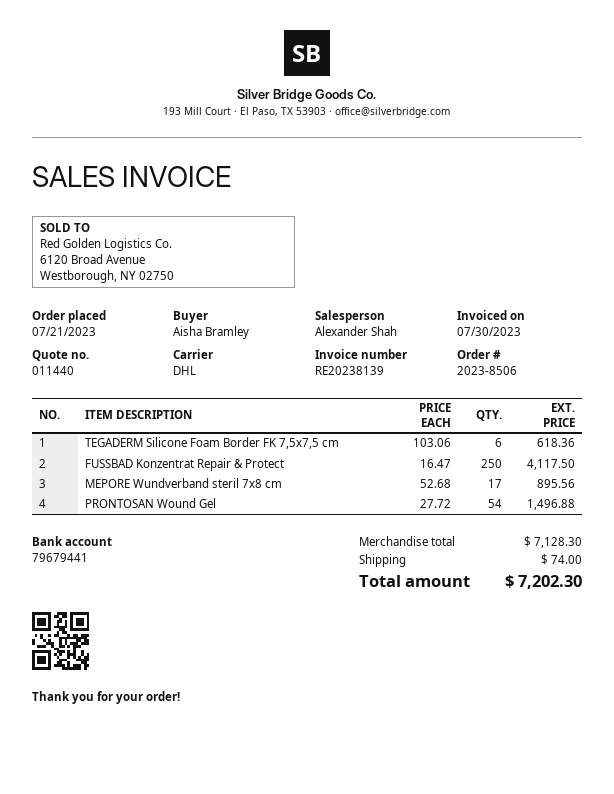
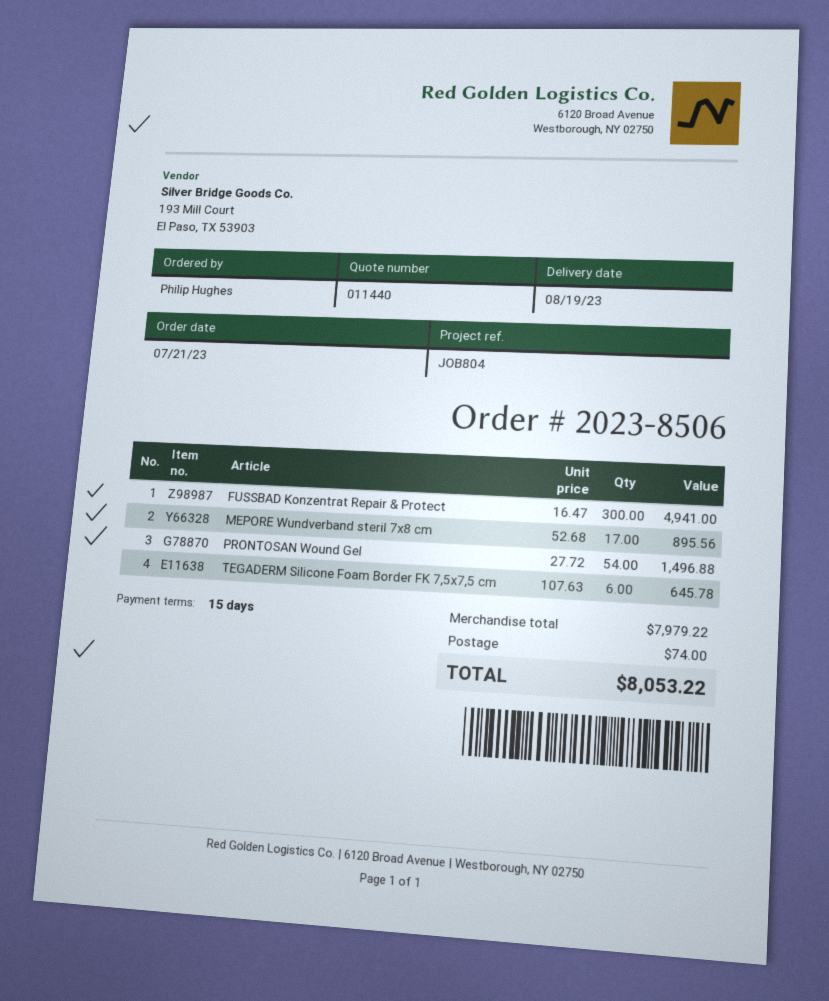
ordered by: Aisha Bramley -> Philip Hughes
TEGADERM Silicone Foam Border FK 7,5x7,5 cm: 6 x 103.06 = 618.36 -> 6 x 107.63 = 645.78
FUSSBAD Konzentrat Repair & Protect: 250 x 16.47 = 4117.50 -> 300 x 16.47 = 4941.00
subtotal: 7128.30 -> 7979.22
total: 7202.30 -> 8053.22

